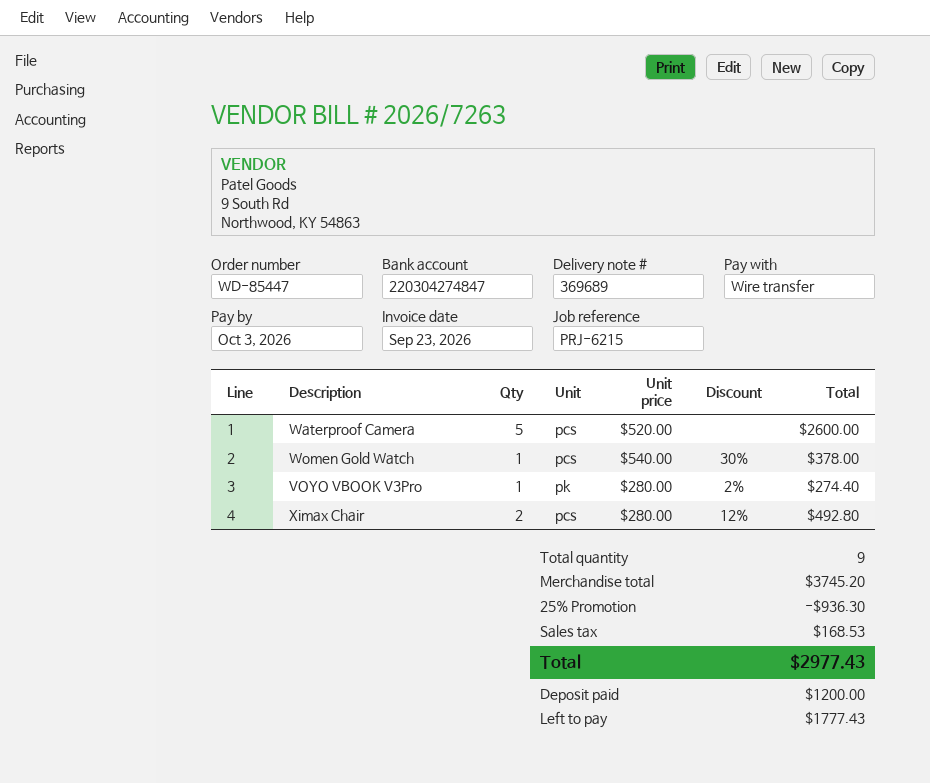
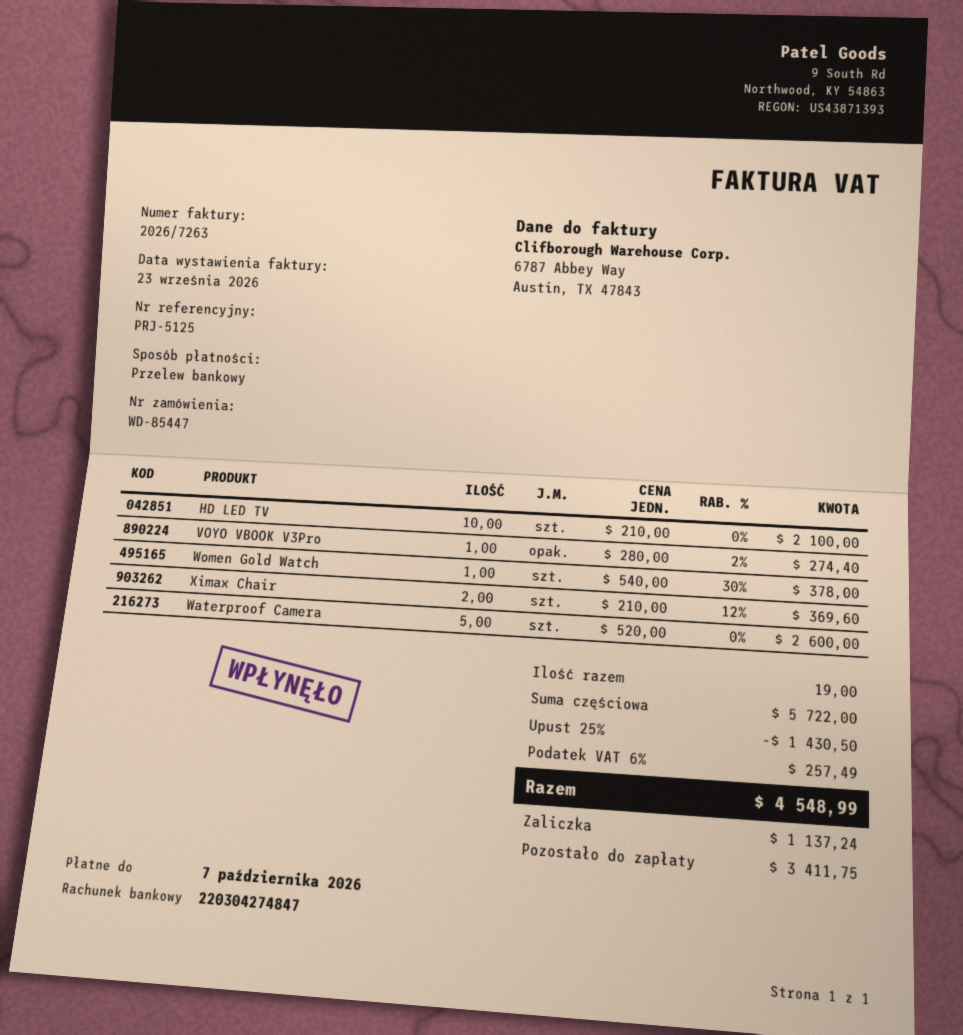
due date: 2026-10-03 -> 2026-10-07
reference: PRJ-6215 -> PRJ-5125
Ximax Chair: 2 x 280.00 - 12% = 492.80 -> 2 x 210.00 - 12% = 369.60
HD LED TV: none -> 10 x 210.00 = 2100.00
total quantity: 9 -> 19
subtotal: 3745.20 -> 5722.00
discount: 25% = 936.30 -> 25% = 1430.50
tax: 168.53 -> 257.49
total: 2977.43 -> 4548.99
deposit: 1200.00 -> 1137.24
balance: 1777.43 -> 3411.75

